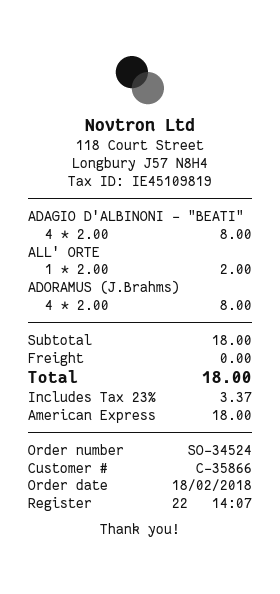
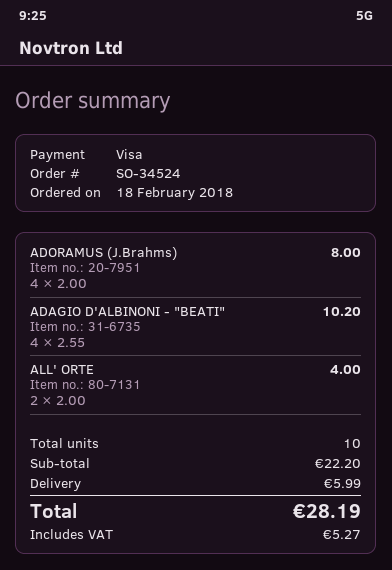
payment method: American Express -> Visa
ADAGIO D'ALBINONI - "BEATI": 4 x 2.00 = 8.00 -> 4 x 2.55 = 10.20
ALL' ORTE: 1 x 2.00 = 2.00 -> 2 x 2.00 = 4.00
subtotal: 18.00 -> 22.20
shipping: 0.00 -> 5.99
tax: 3.37 -> 5.27
total: 18.00 -> 28.19

